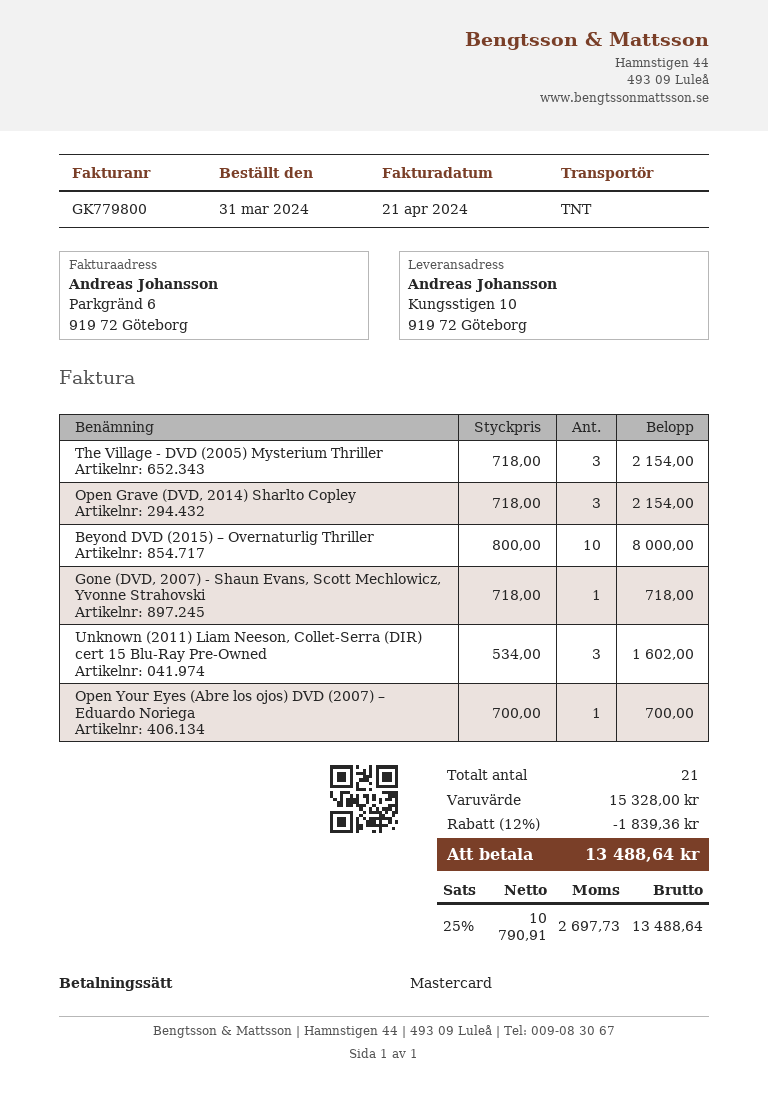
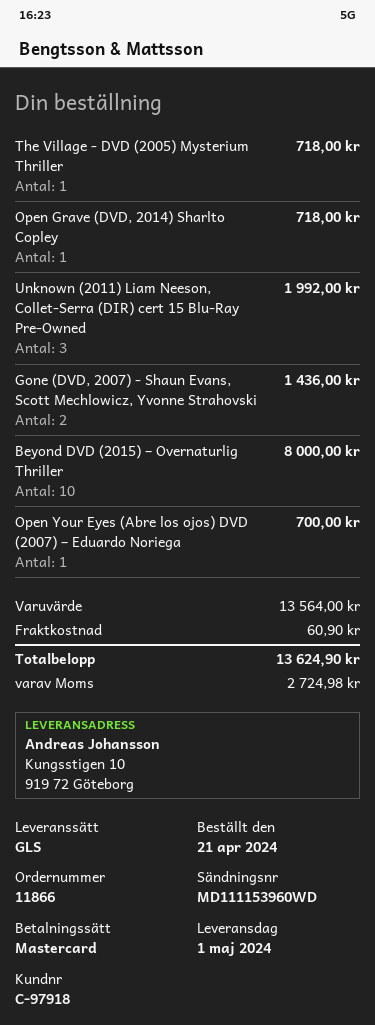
order date: 2024-03-31 -> 2024-04-21
shipping method: TNT -> GLS
The Village - DVD (2005) Mysterium Thriller: 3 for 2154.00 -> 1 for 718.00
Open Grave (DVD, 2014) Sharlto Copley: 3 for 2154.00 -> 1 for 718.00
Gone (DVD, 2007) - Shaun Evans, Scott Mechlowicz, Yvonne Strahovski: 1 for 718.00 -> 2 for 1436.00
Unknown (2011) Liam Neeson, Collet-Serra (DIR) cert 15 Blu-Ray Pre-Owned: 3 for 1602.00 -> 3 for 1992.00
subtotal: 15328.00 -> 13564.00
discount: 12% = 1839.36 -> none
shipping: none -> 60.90
tax: 2697.73 -> 2724.98
total: 13488.64 -> 13624.90

